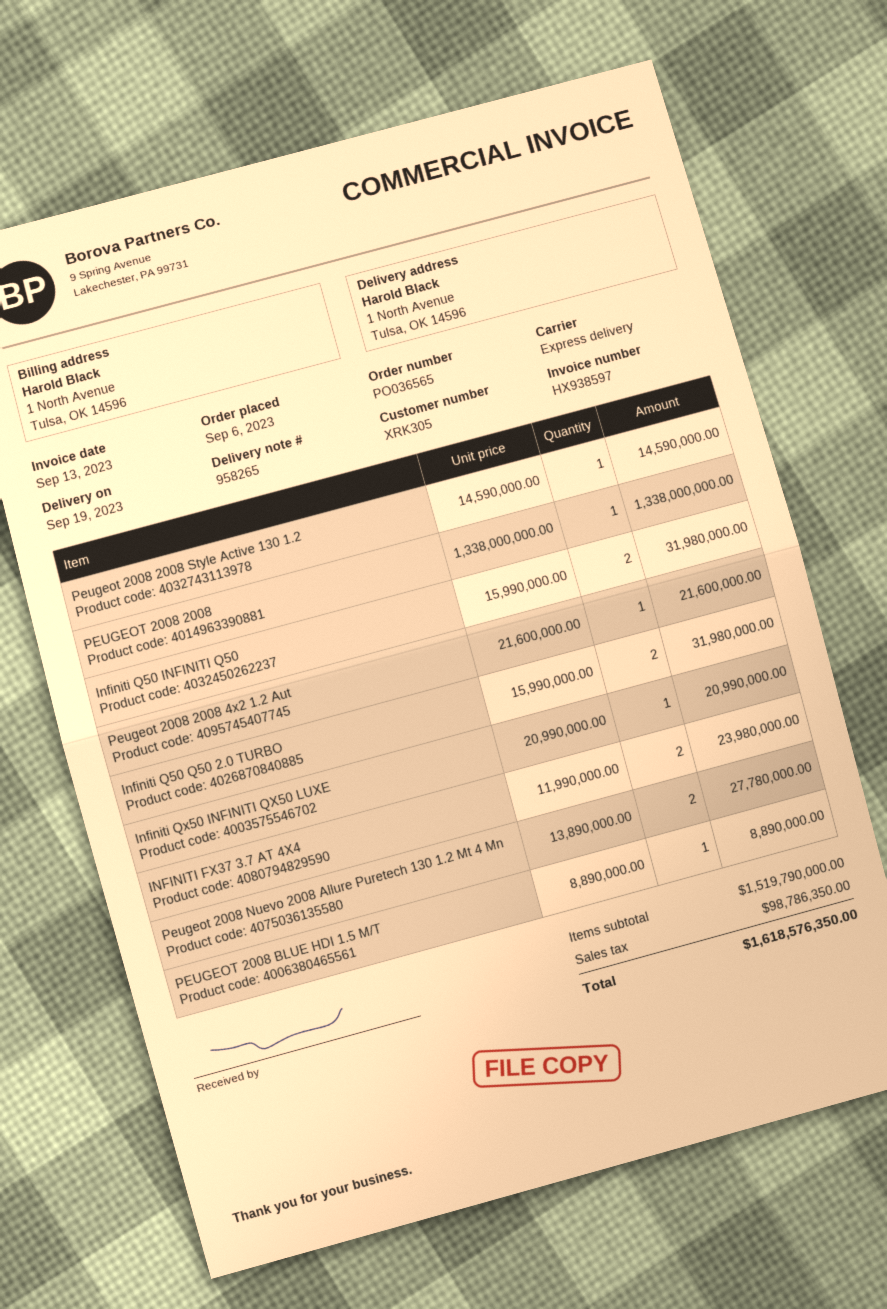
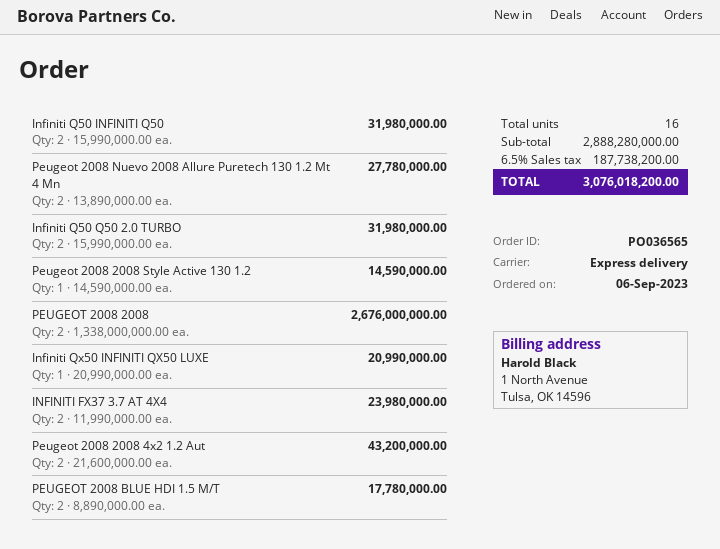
PEUGEOT 2008 2008: 1 x 1338000000.00 = 1338000000.00 -> 2 x 1338000000.00 = 2676000000.00
Peugeot 2008 2008 4x2 1.2 Aut: 1 x 21600000.00 = 21600000.00 -> 2 x 21600000.00 = 43200000.00
PEUGEOT 2008 BLUE HDI 1.5 M/T: 1 x 8890000.00 = 8890000.00 -> 2 x 8890000.00 = 17780000.00
subtotal: 1519790000.00 -> 2888280000.00
tax: 98786350.00 -> 187738200.00
total: 1618576350.00 -> 3076018200.00

